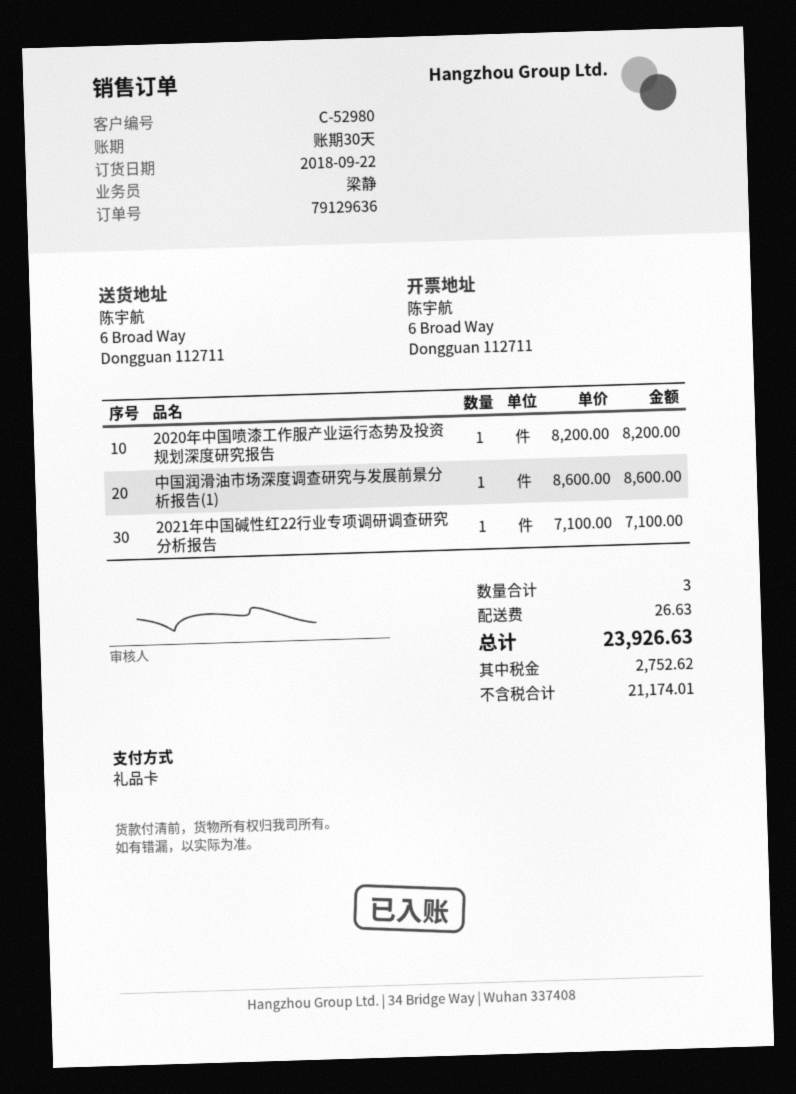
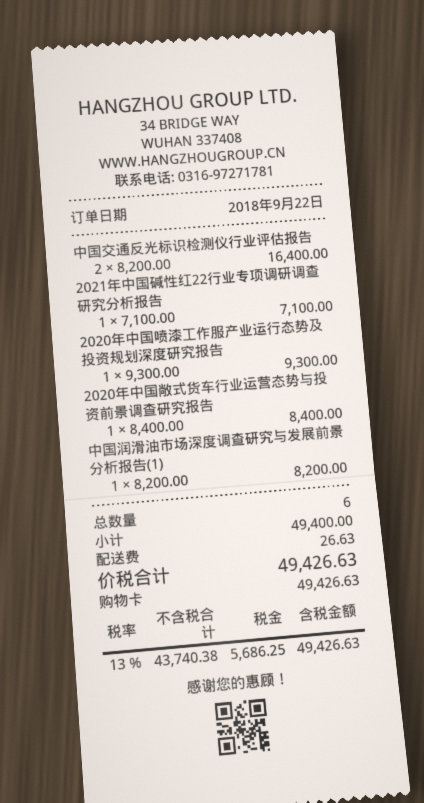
2020年中国喷漆工作服产业运行态势及投资规划深度研究报告: 1 x 8200.00 = 8200.00 -> 1 x 9300.00 = 9300.00
中国润滑油市场深度调查研究与发展前景分析报告(1): 1 x 8600.00 = 8600.00 -> 1 x 8200.00 = 8200.00
中国交通反光标识检测仪行业评估报告: none -> 2 x 8200.00 = 16400.00
2020年中国敞式货车行业运营态势与投资前景调查研究报告: none -> 1 x 8400.00 = 8400.00
total quantity: 3 -> 6
net: 21174.01 -> 43740.38
tax: 2752.62 -> 5686.25
total: 23926.63 -> 49426.63

